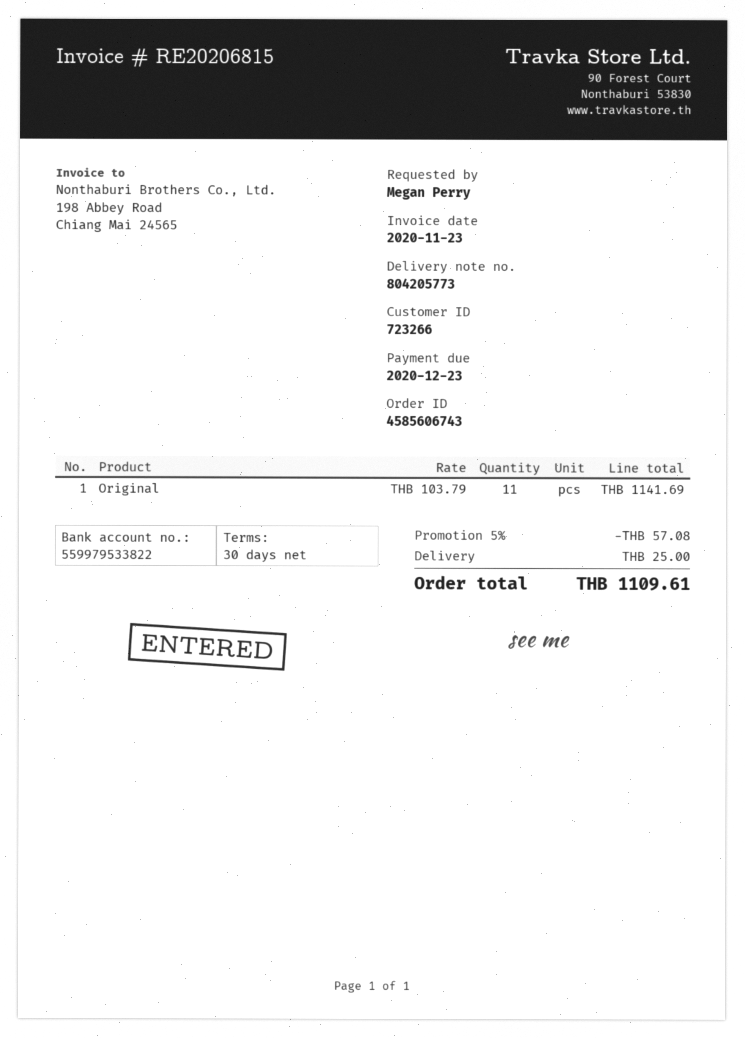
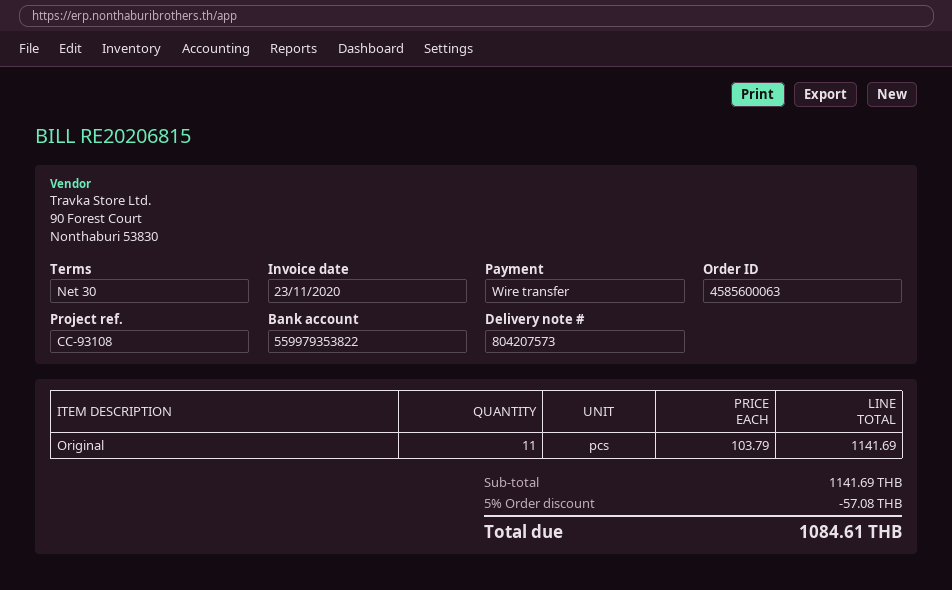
order number: 4585606743 -> 4585600063
delivery note number: 804205773 -> 804207573
bank account: 559979533822 -> 559979353822
shipping: 25.00 -> none
total: 1109.61 -> 1084.61

